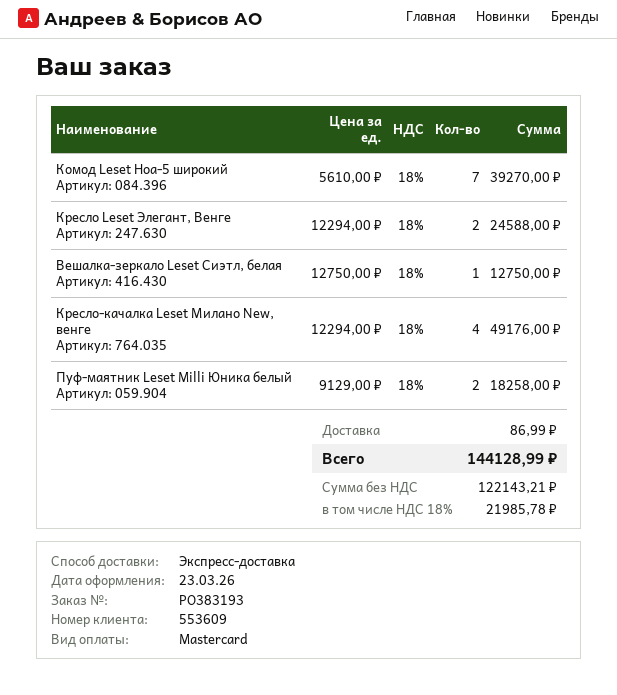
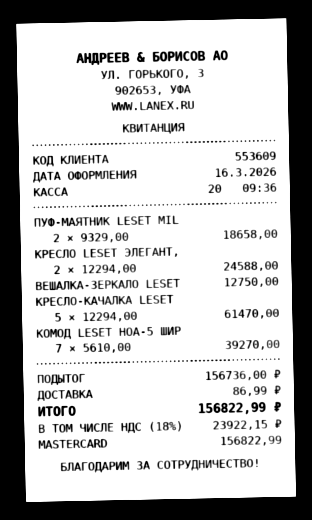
order date: 2026-03-23 -> 2026-03-16
Кресло-качалка Leset Милано New, венге: 4 x 12294.00 = 49176.00 -> 5 x 12294.00 = 61470.00
Пуф-маятник Leset Milli Юника белый: 2 x 9129.00 = 18258.00 -> 2 x 9329.00 = 18658.00
tax: 18% = 21985.78 -> 18% = 23922.15
total: 144128.99 -> 156822.99

